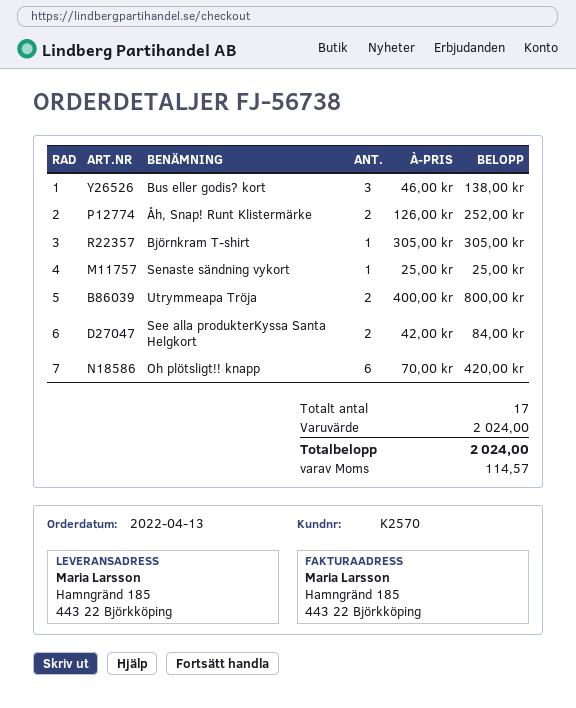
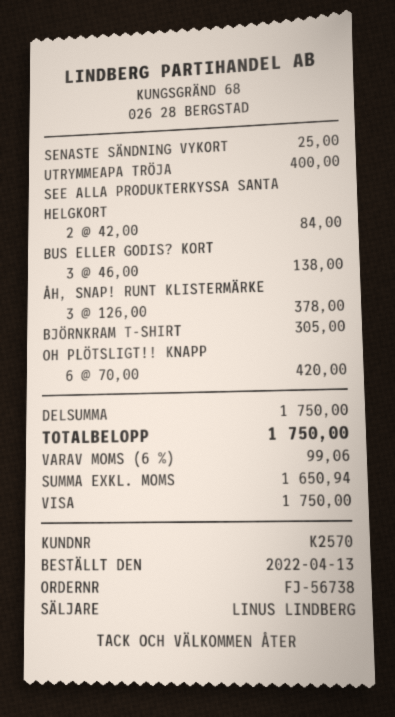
Åh, Snap! Runt Klistermärke: 2 x 126.00 = 252.00 -> 3 x 126.00 = 378.00
Utrymmeapa Tröja: 2 x 400.00 = 800.00 -> 1 x 400.00 = 400.00
subtotal: 2024.00 -> 1750.00
tax: 114.57 -> 99.06
total: 2024.00 -> 1750.00

